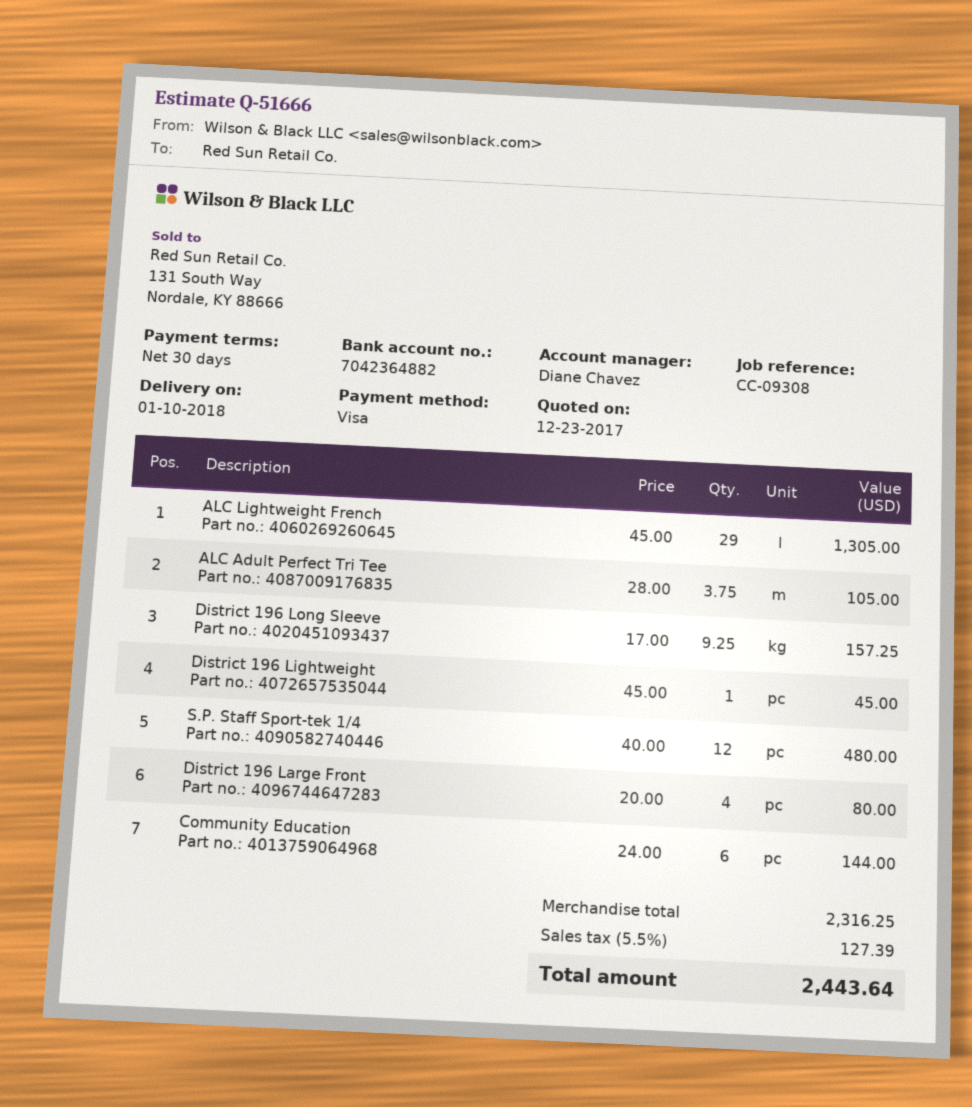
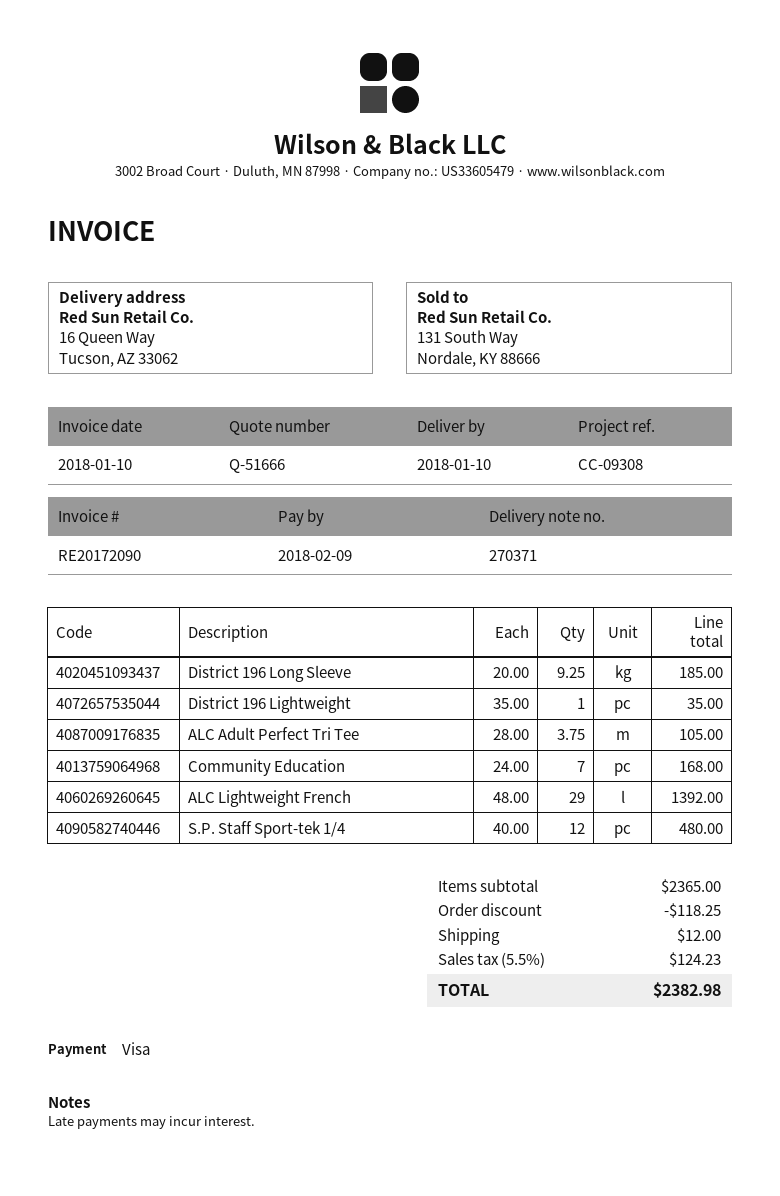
ALC Lightweight French: 29 x 45.00 = 1305.00 -> 29 x 48.00 = 1392.00
District 196 Long Sleeve: 9.25 x 17.00 = 157.25 -> 9.25 x 20.00 = 185.00
District 196 Lightweight: 1 x 45.00 = 45.00 -> 1 x 35.00 = 35.00
District 196 Large Front: 4 x 20.00 = 80.00 -> none
Community Education: 6 x 24.00 = 144.00 -> 7 x 24.00 = 168.00
subtotal: 2316.25 -> 2365.00
discount: none -> 118.25
shipping: none -> 12.00
tax: 5.5% = 127.39 -> 5.5% = 124.23
total: 2443.64 -> 2382.98

